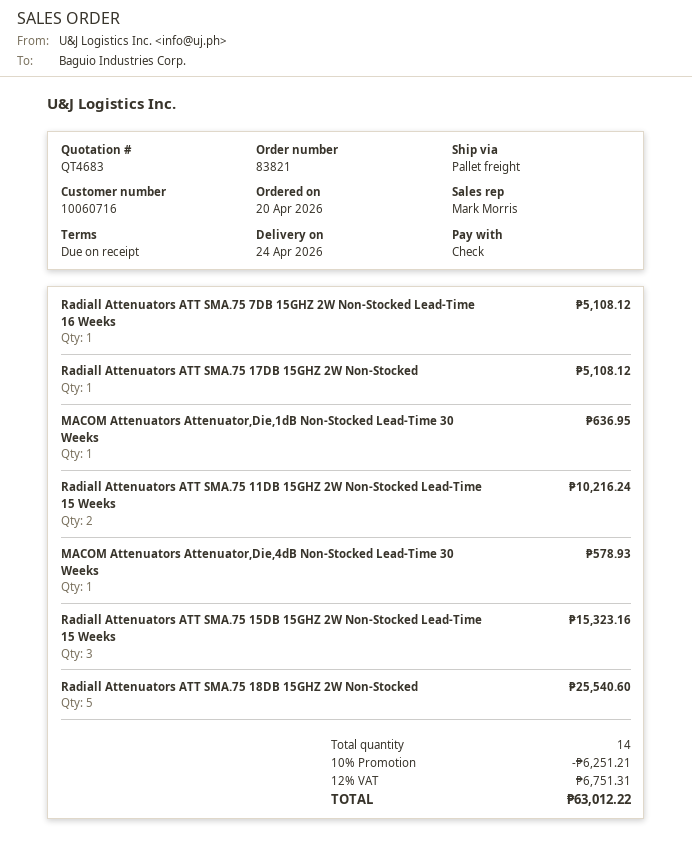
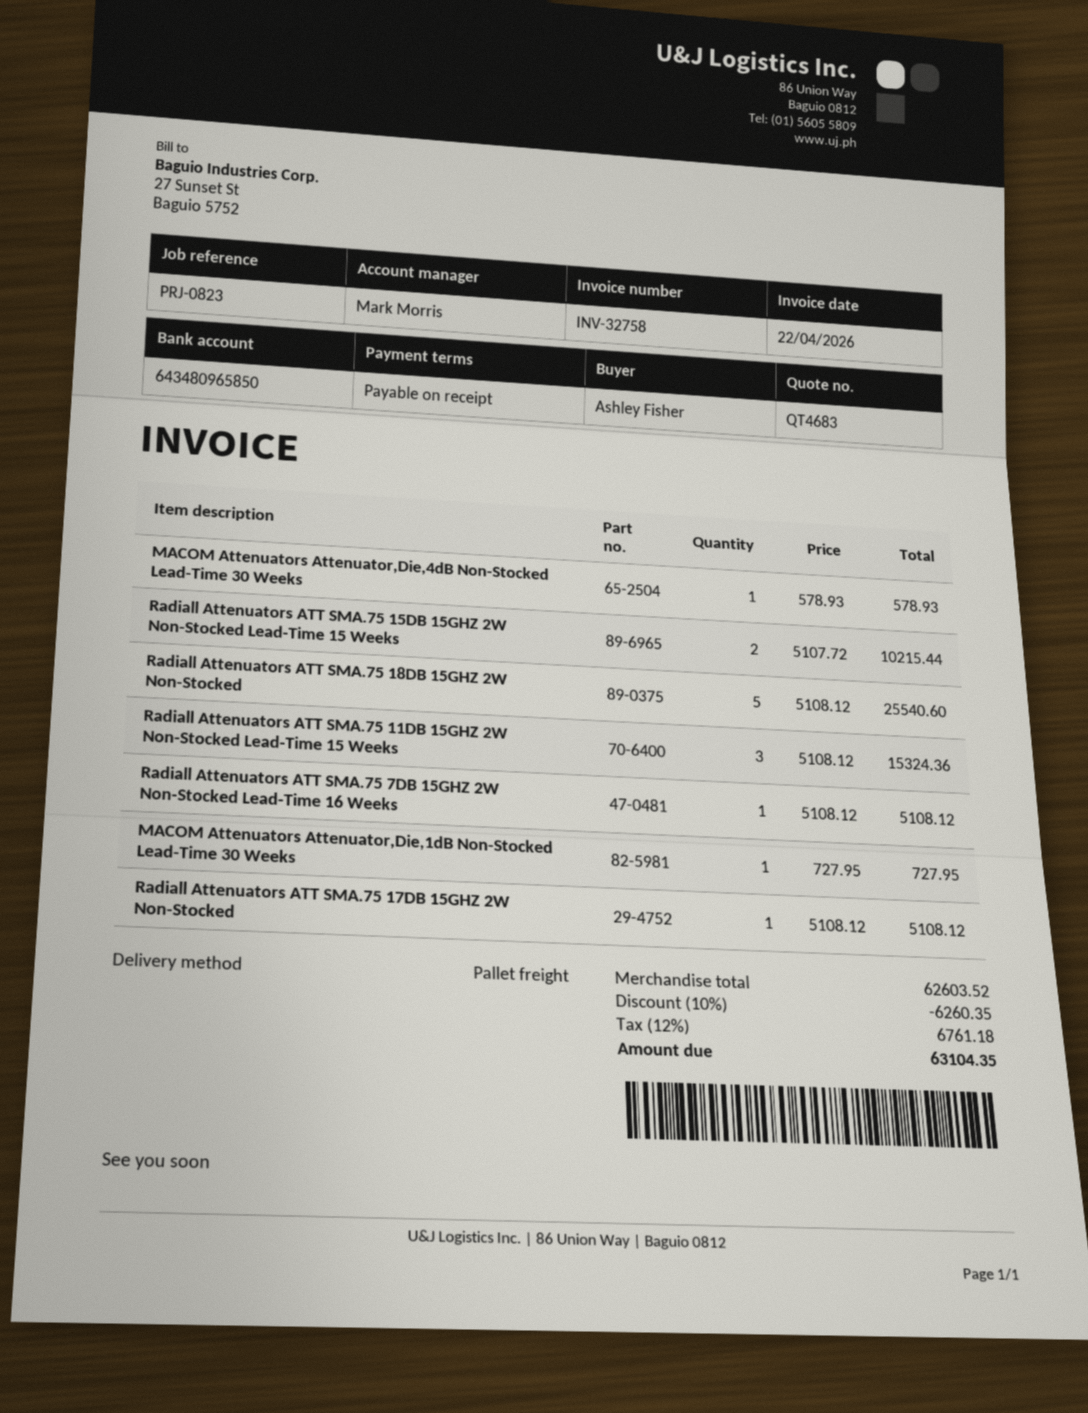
MACOM Attenuators Attenuator,Die,1dB Non-Stocked Lead-Time 30 Weeks: 1 for 636.95 -> 1 for 727.95
Radiall Attenuators ATT SMA.75 11DB 15GHZ 2W Non-Stocked Lead-Time 15 Weeks: 2 for 10216.24 -> 3 for 15324.36
Radiall Attenuators ATT SMA.75 15DB 15GHZ 2W Non-Stocked Lead-Time 15 Weeks: 3 for 15323.16 -> 2 for 10215.44
discount: 10% = 6251.21 -> 10% = 6260.35
tax: 12% = 6751.31 -> 12% = 6761.18
total: 63012.22 -> 63104.35

